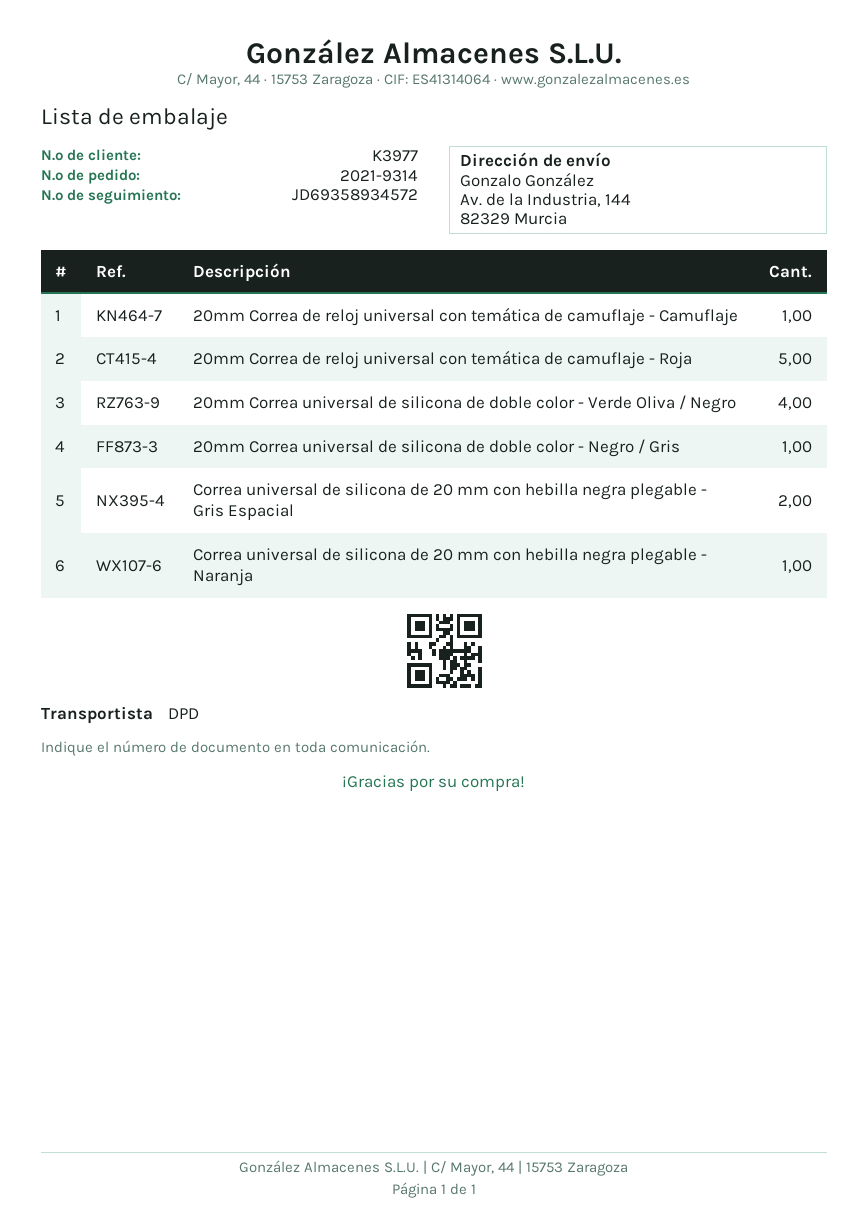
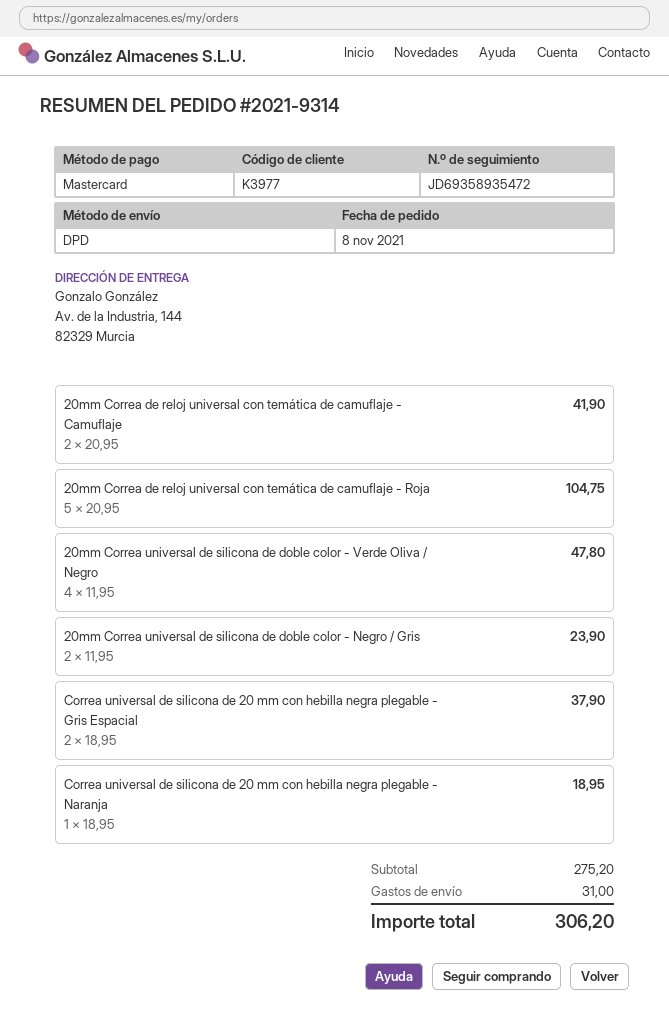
tracking number: JD69358934572 -> JD69358935472
20mm Correa de reloj universal con temática de camuflaje - Camuflaje: 1 -> 2
20mm Correa universal de silicona de doble color - Negro / Gris: 1 -> 2

